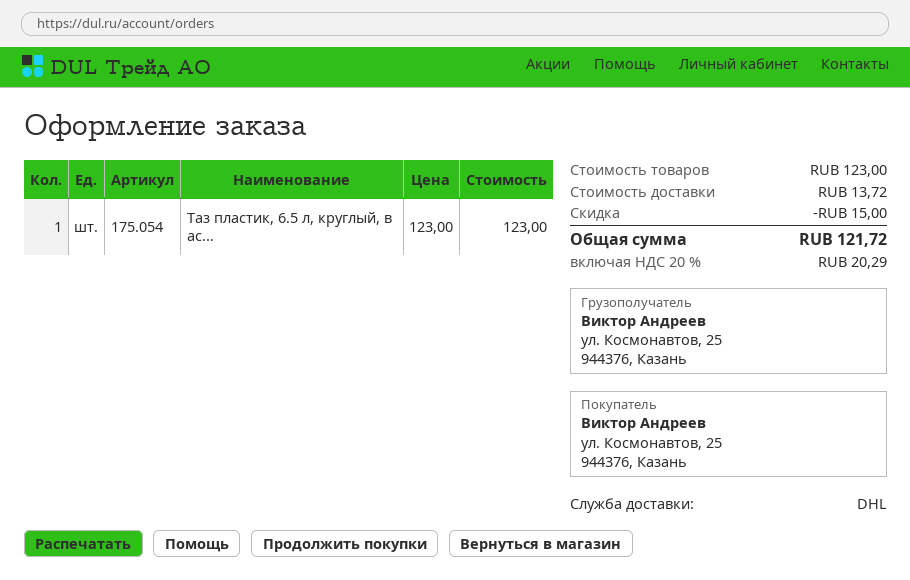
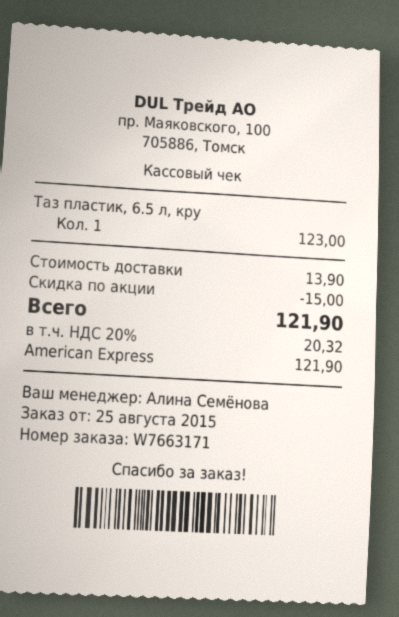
shipping: 13.72 -> 13.90
tax: 20% = 20.29 -> 20% = 20.32
total: 121.72 -> 121.90

